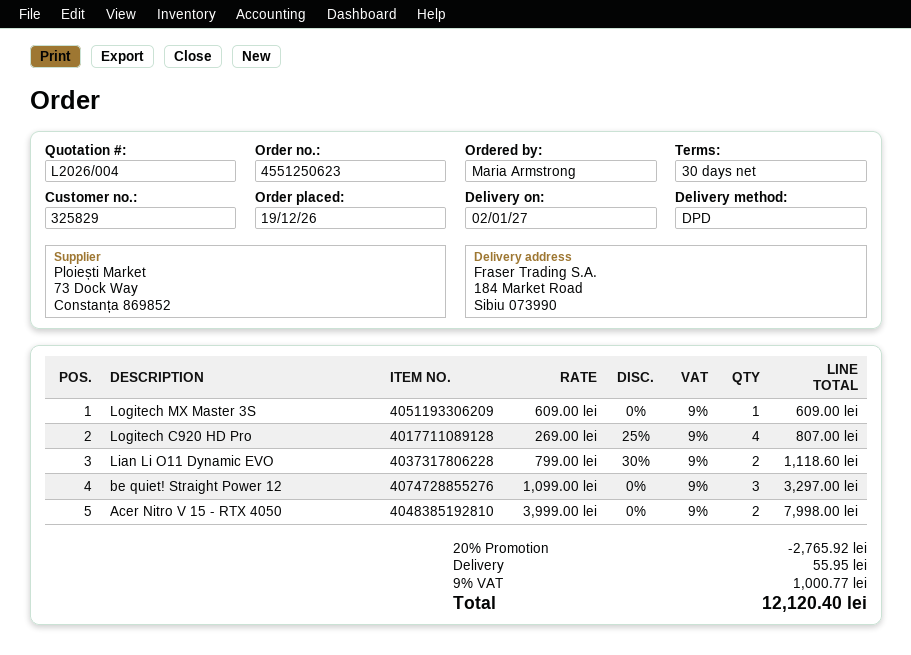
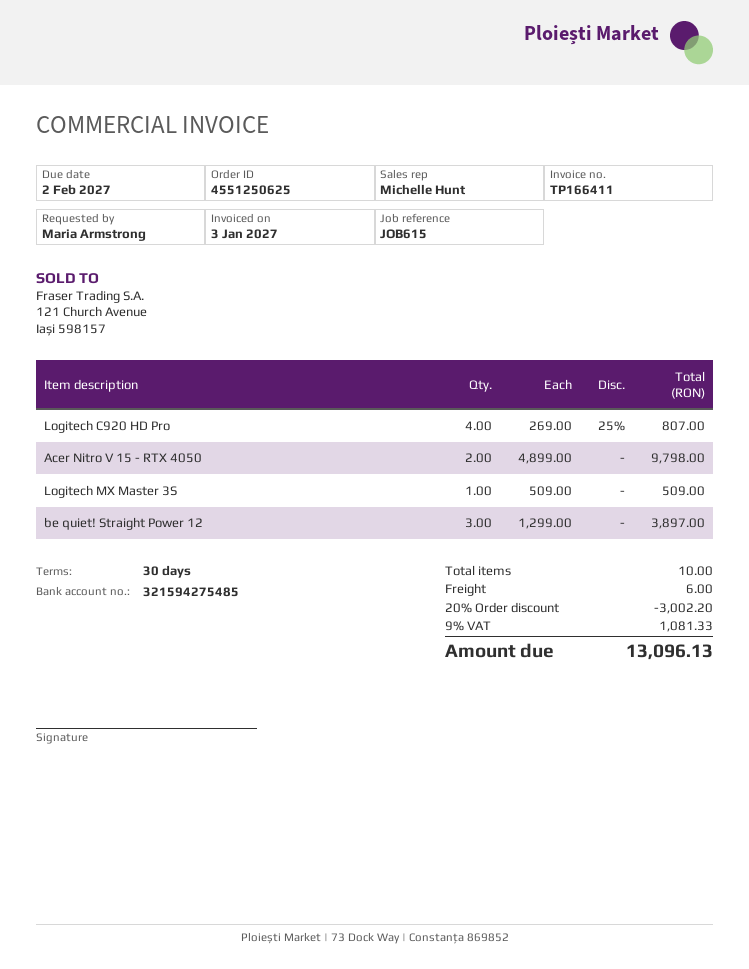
order number: 4551250623 -> 4551250625
Logitech MX Master 3S: 1 x 609.00 = 609.00 -> 1 x 509.00 = 509.00
Lian Li O11 Dynamic EVO: 2 x 799.00 - 30% = 1118.60 -> none
be quiet! Straight Power 12: 3 x 1099.00 = 3297.00 -> 3 x 1299.00 = 3897.00
Acer Nitro V 15 - RTX 4050: 2 x 3999.00 = 7998.00 -> 2 x 4899.00 = 9798.00
discount: 20% = 2765.92 -> 20% = 3002.20
shipping: 55.95 -> 6.00
tax: 9% = 1000.77 -> 9% = 1081.33
total: 12120.40 -> 13096.13

